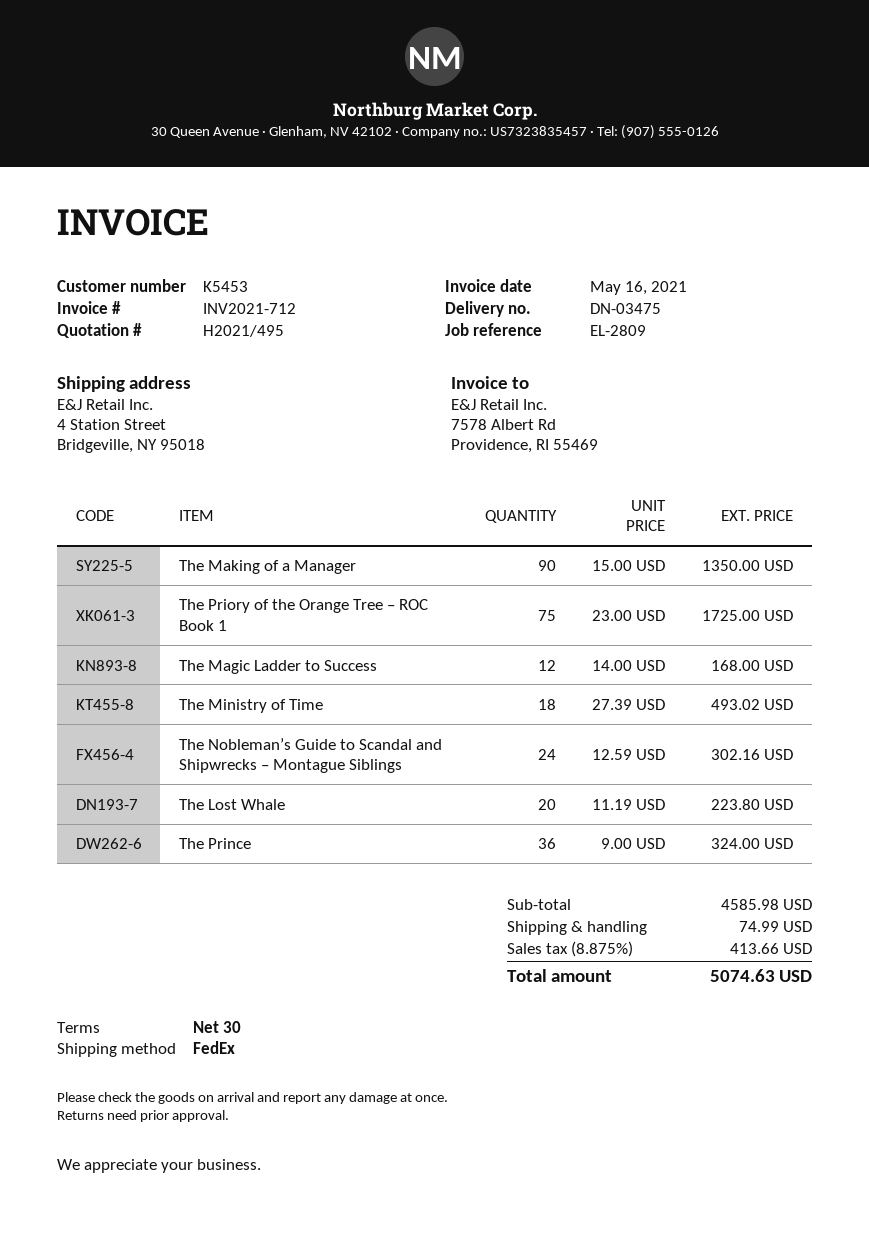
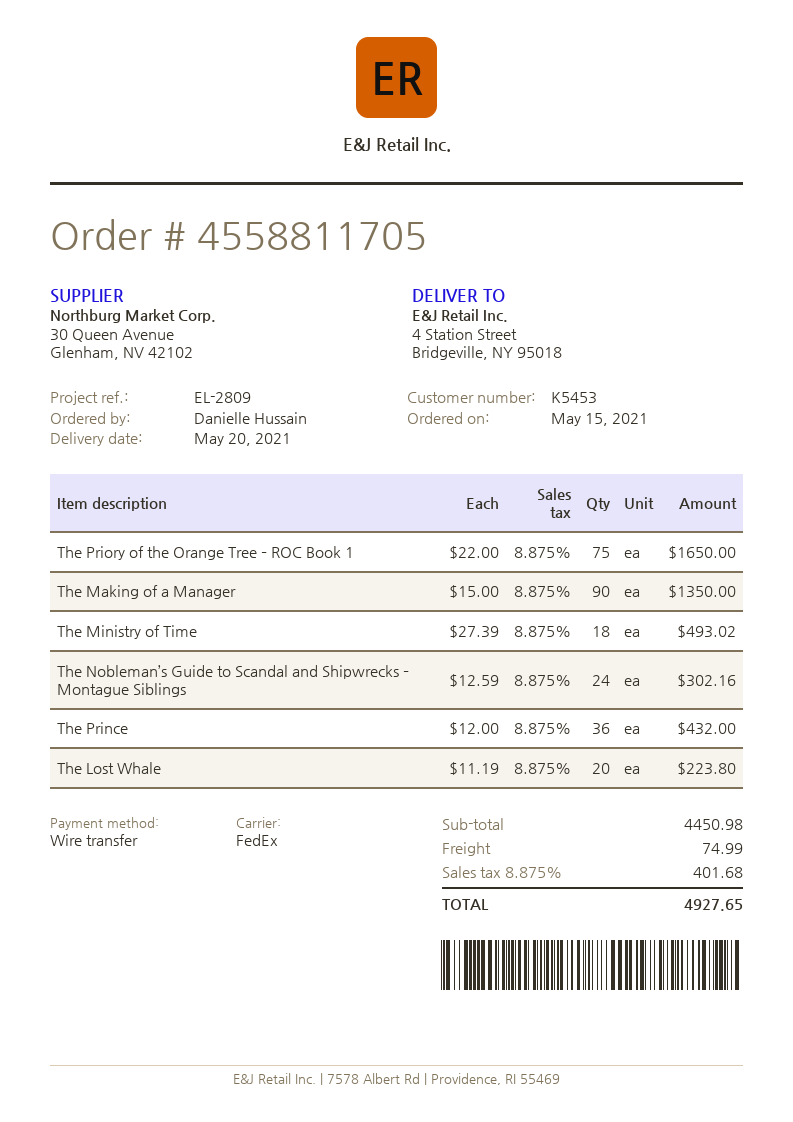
The Priory of the Orange Tree – ROC Book 1: 75 x 23.00 = 1725.00 -> 75 x 22.00 = 1650.00
The Magic Ladder to Success: 12 x 14.00 = 168.00 -> none
The Prince: 36 x 9.00 = 324.00 -> 36 x 12.00 = 432.00
subtotal: 4585.98 -> 4450.98
tax: 8.875% = 413.66 -> 8.875% = 401.68
total: 5074.63 -> 4927.65

